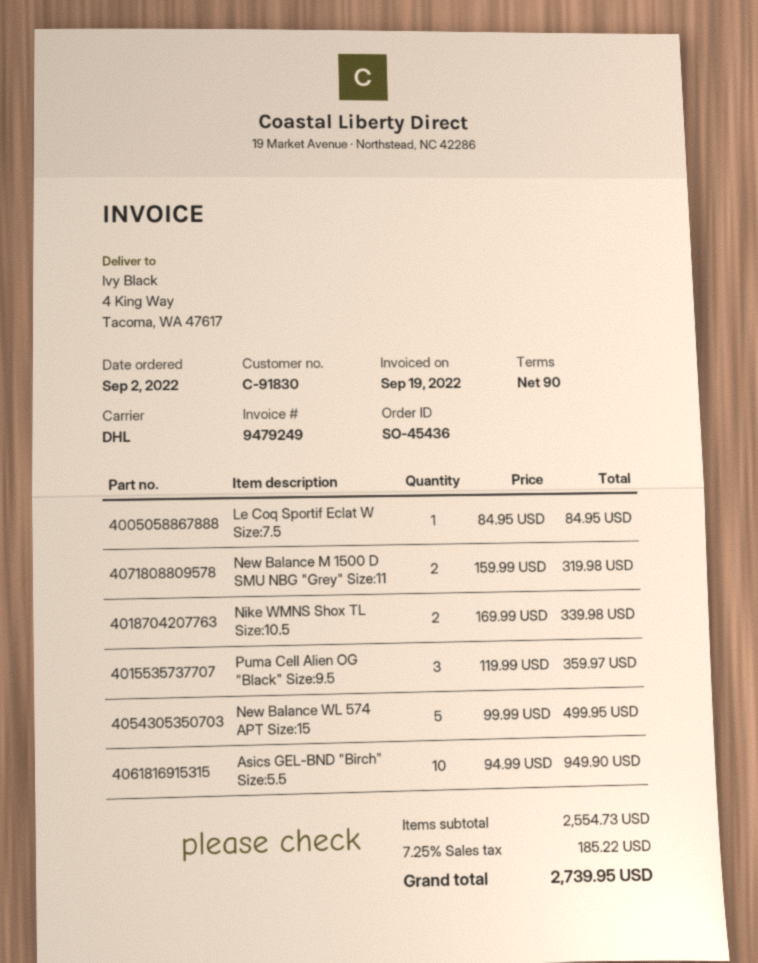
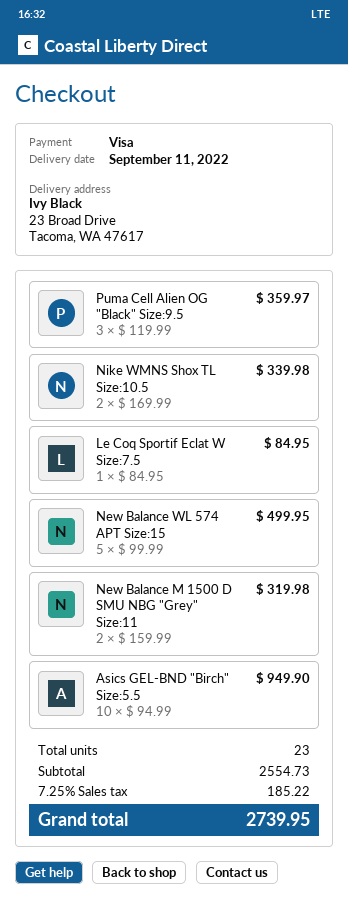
ship to: 4 King Way, Tacoma, WA 47617 -> 23 Broad Drive, Tacoma, WA 47617

